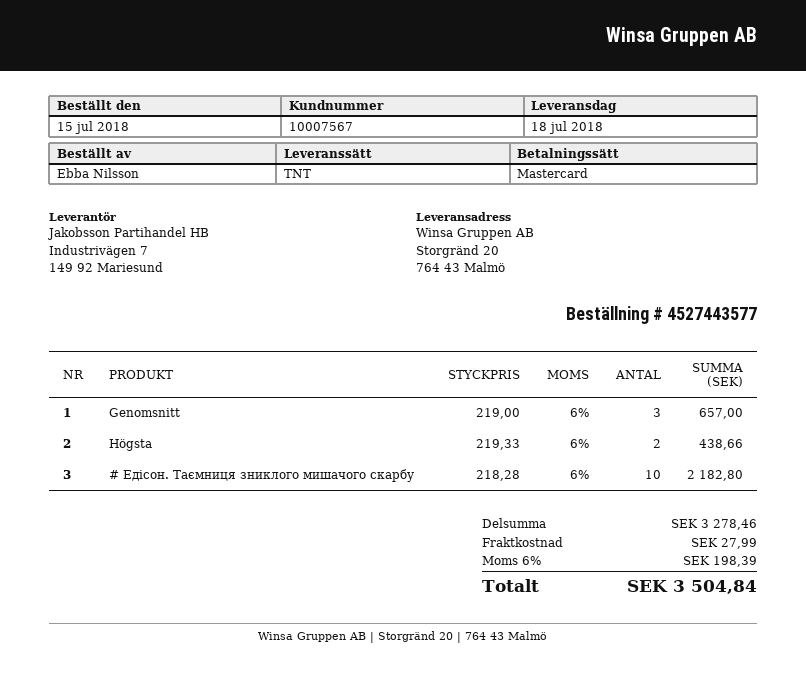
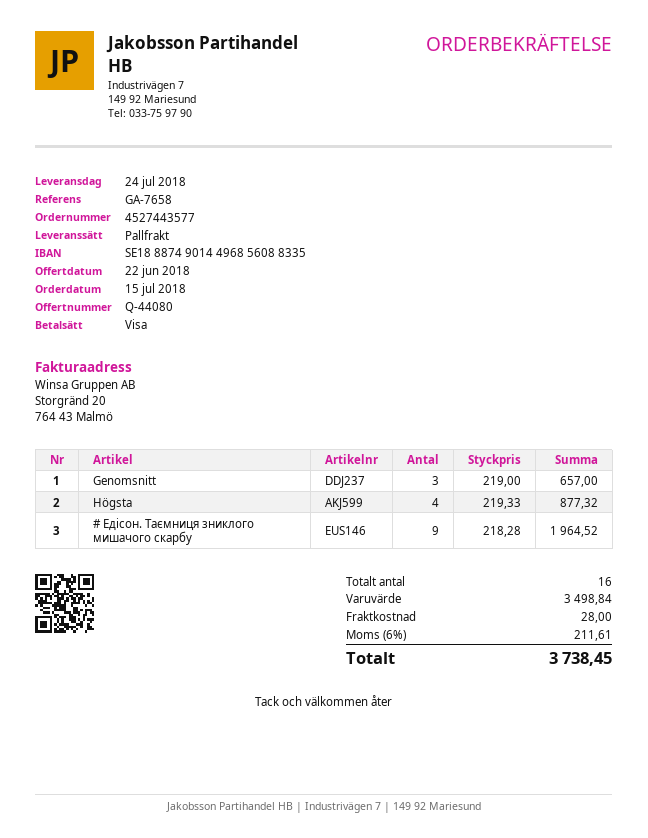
delivery date: 2018-07-18 -> 2018-07-24
payment method: Mastercard -> Visa
shipping method: TNT -> pallet freight
Högsta: 2 x 219.33 = 438.66 -> 4 x 219.33 = 877.32
# Едісон. Таємниця зниклого мишачого скарбу: 10 x 218.28 = 2182.80 -> 9 x 218.28 = 1964.52
subtotal: 3278.46 -> 3498.84
shipping: 27.99 -> 28.00
tax: 6% = 198.39 -> 6% = 211.61
total: 3504.84 -> 3738.45

